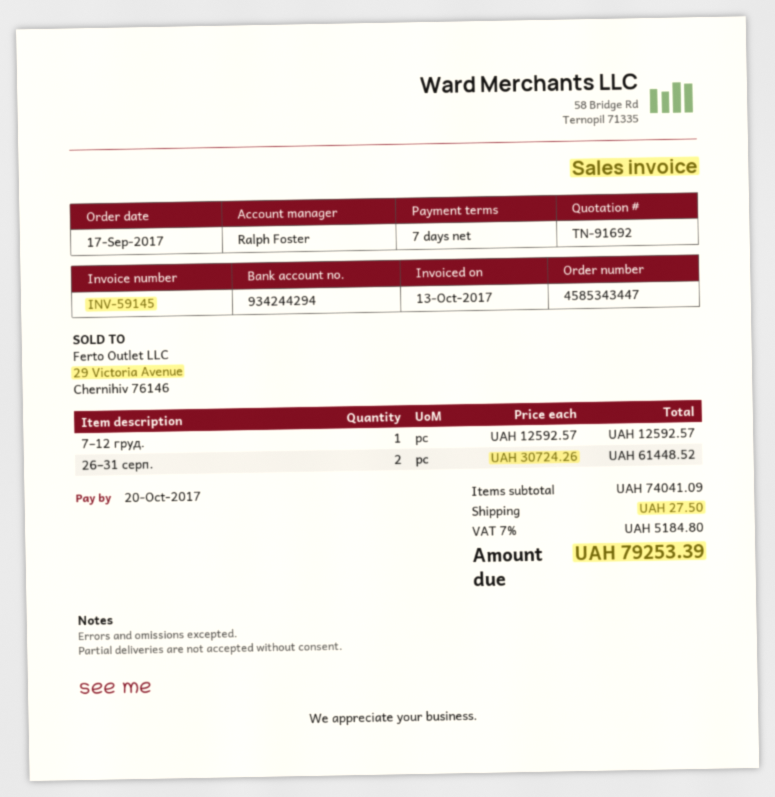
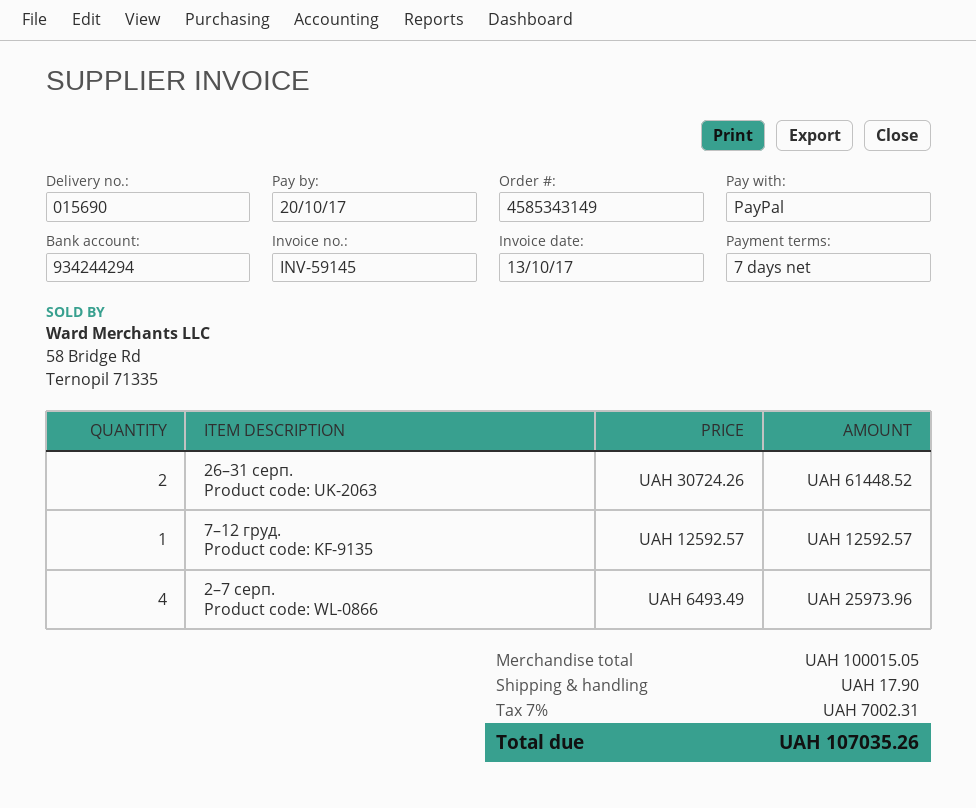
order number: 4585343447 -> 4585343149
2–7 серп.: none -> 4 x 6493.49 = 25973.96
subtotal: 74041.09 -> 100015.05
shipping: 27.50 -> 17.90
tax: 7% = 5184.80 -> 7% = 7002.31
total: 79253.39 -> 107035.26

